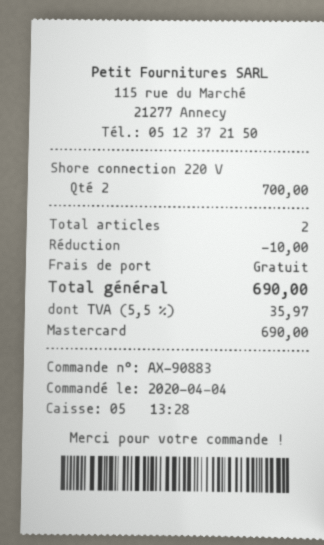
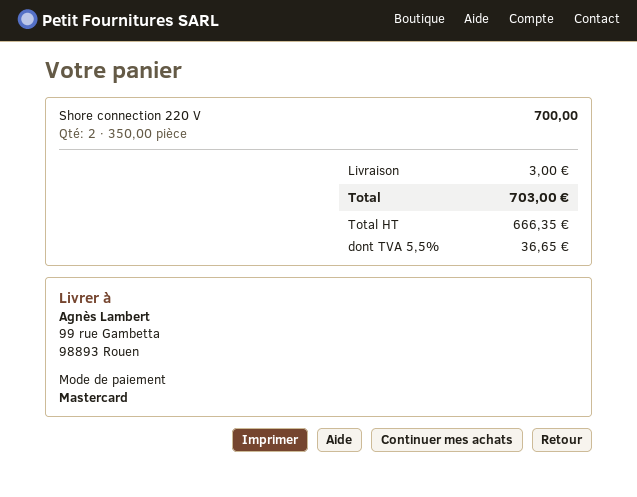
discount: 10.00 -> none
shipping: 0.00 -> 3.00
tax: 5.5% = 35.97 -> 5.5% = 36.65
total: 690.00 -> 703.00

